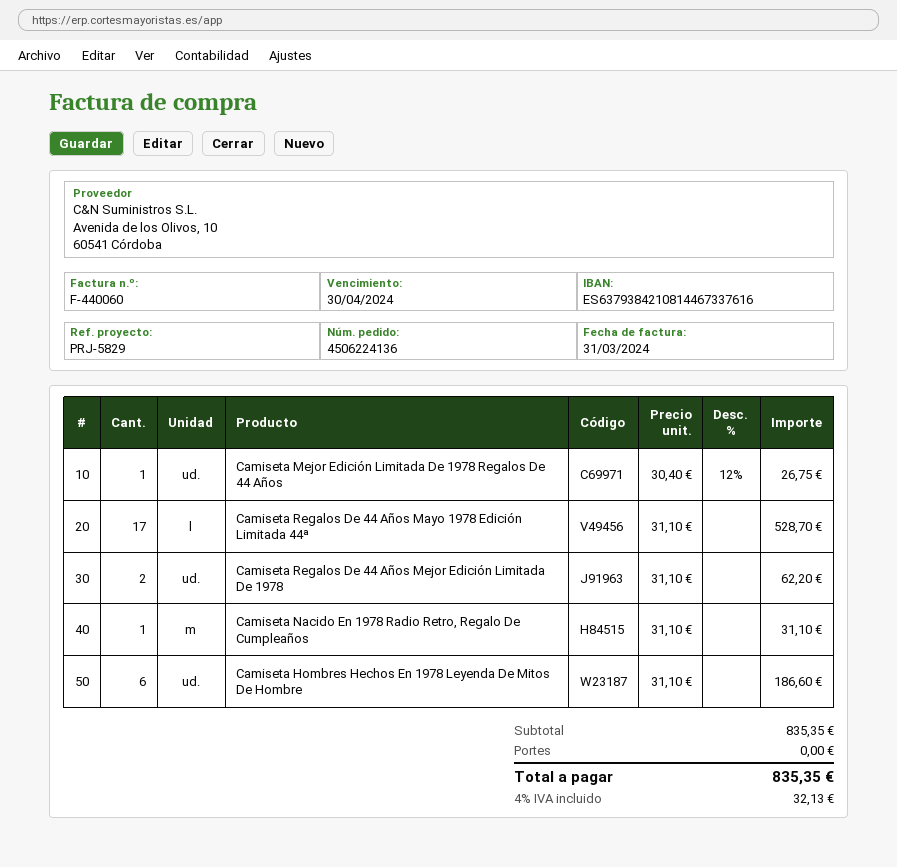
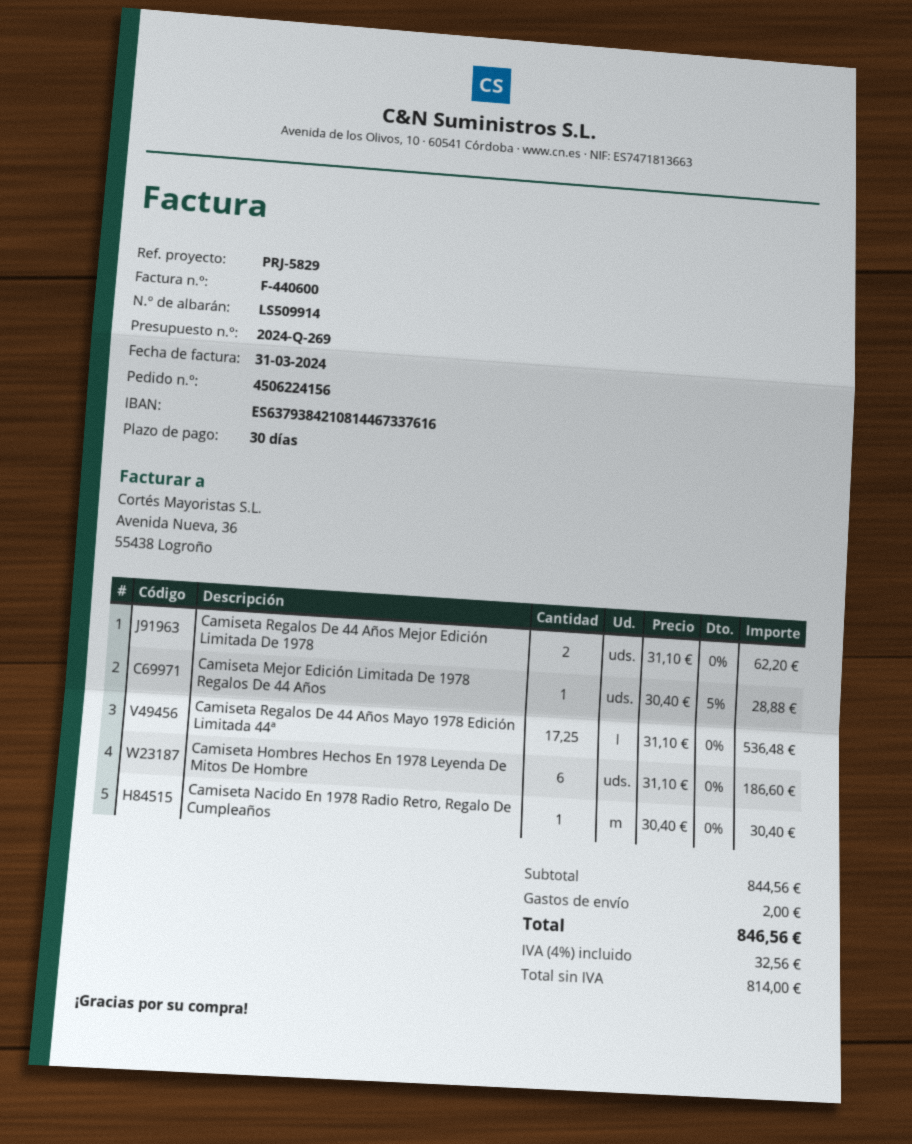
order number: 4506224136 -> 4506224156
invoice number: F-440060 -> F-440600
Camiseta Mejor Edición Limitada De 1978 Regalos De 44 Años: 1 x 30.40 - 12% = 26.75 -> 1 x 30.40 - 5% = 28.88
Camiseta Regalos De 44 Años Mayo 1978 Edición Limitada 44ª: 17 x 31.10 = 528.70 -> 17.25 x 31.10 = 536.48
Camiseta Nacido En 1978 Radio Retro, Regalo De Cumpleaños: 1 x 31.10 = 31.10 -> 1 x 30.40 = 30.40
subtotal: 835.35 -> 844.56
shipping: 0.00 -> 2.00
tax: 4% = 32.13 -> 4% = 32.56
total: 835.35 -> 846.56

